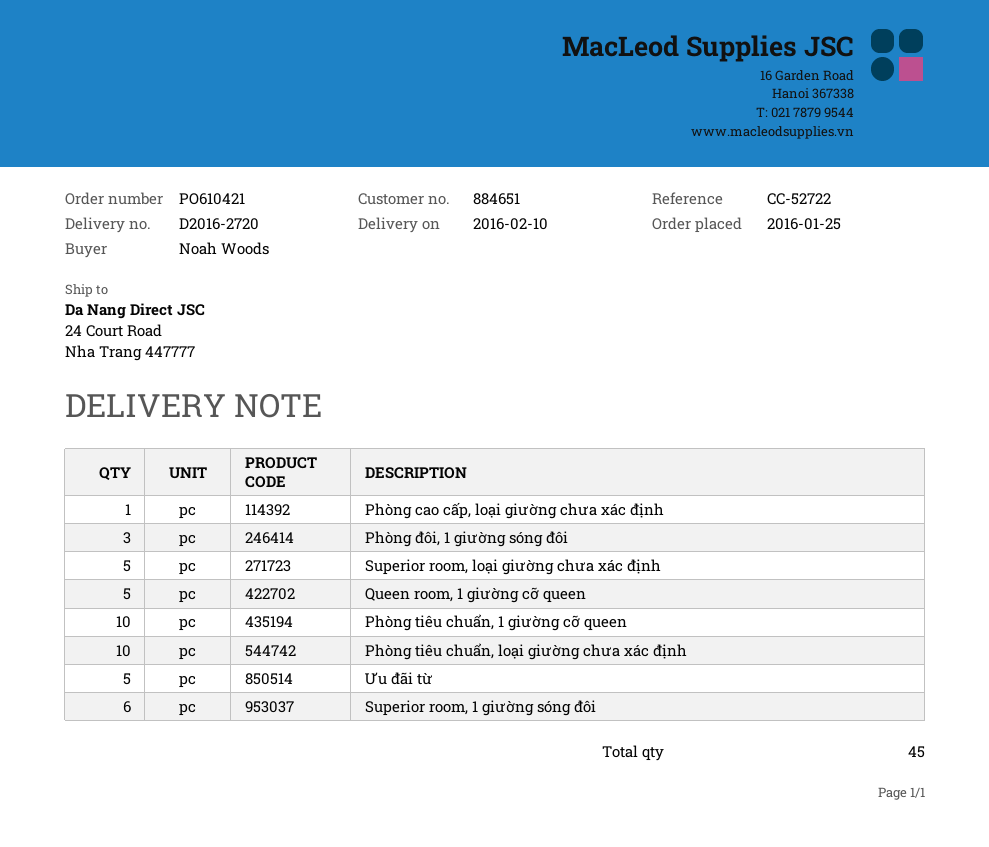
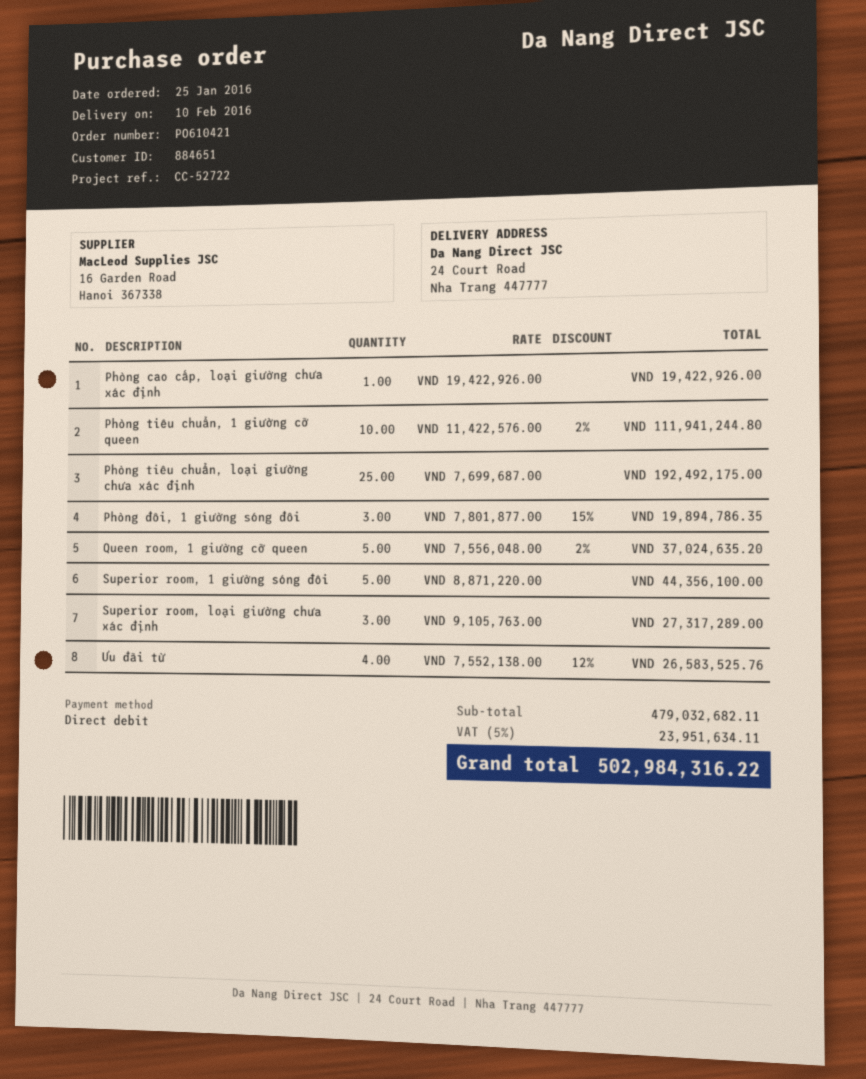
Superior room, loại giường chưa xác định: 5 -> 3
Phòng tiêu chuẩn, loại giường chưa xác định: 10 -> 25
Ưu đãi từ: 5 -> 4
Superior room, 1 giường sóng đôi: 6 -> 5

